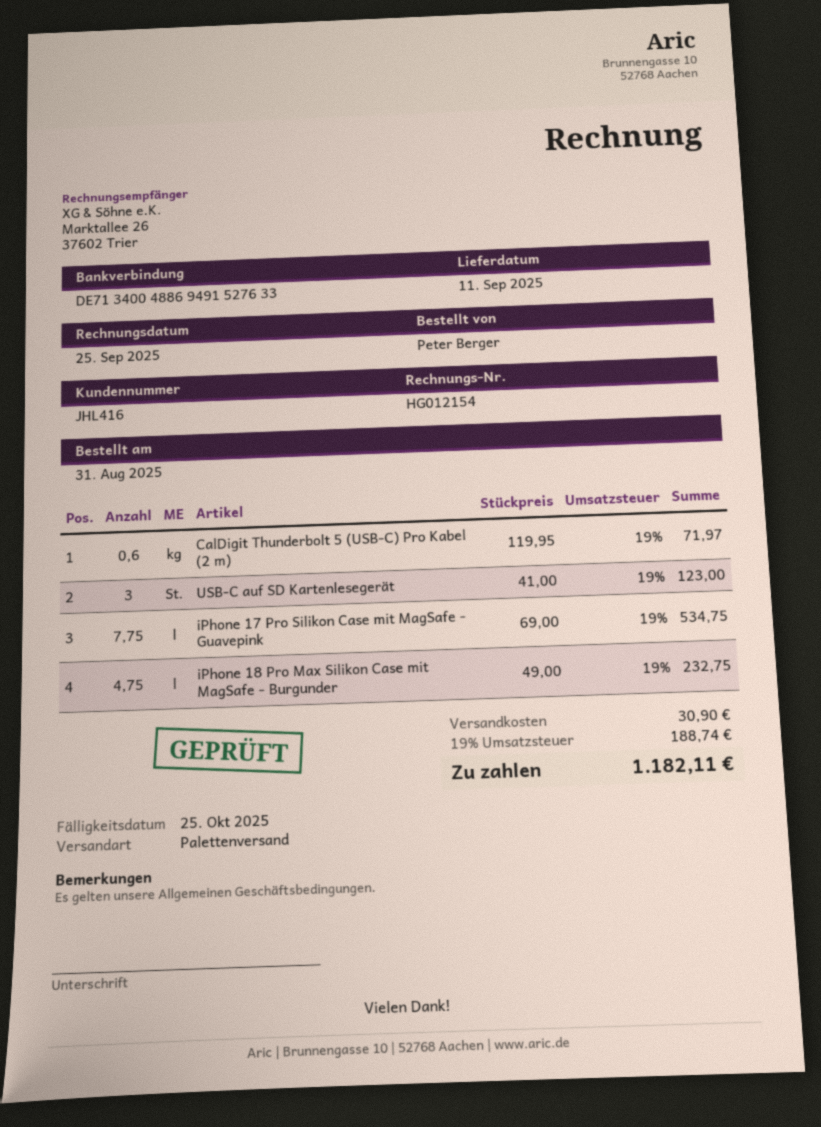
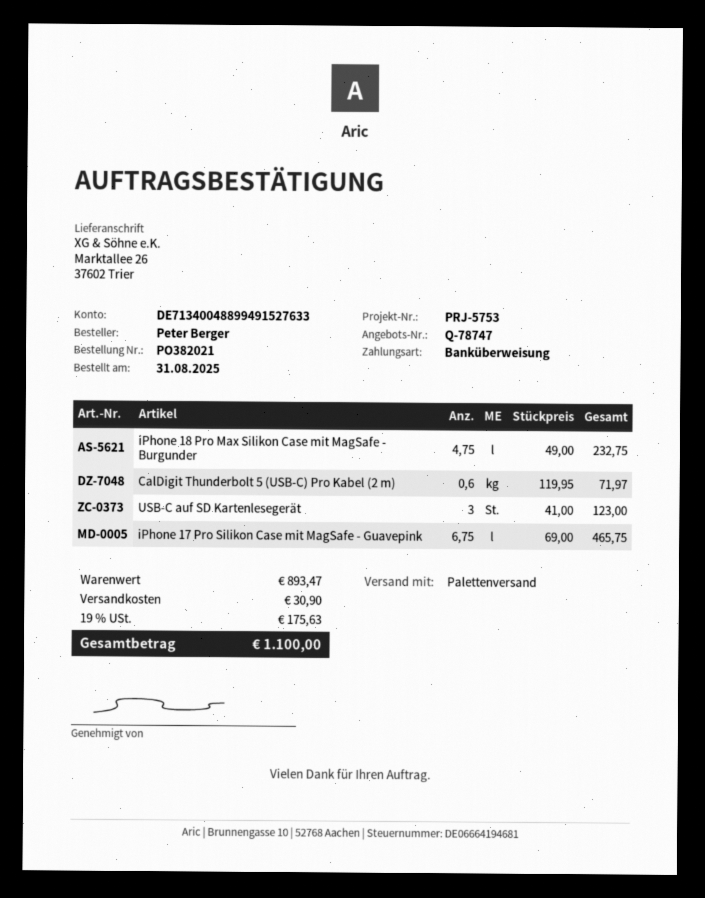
bank account: DE71340048869491527633 -> DE71340048899491527633
iPhone 17 Pro Silikon Case mit MagSafe - Guavepink: 7.75 x 69.00 = 534.75 -> 6.75 x 69.00 = 465.75
tax: 19% = 188.74 -> 19% = 175.63
total: 1182.11 -> 1100.00

